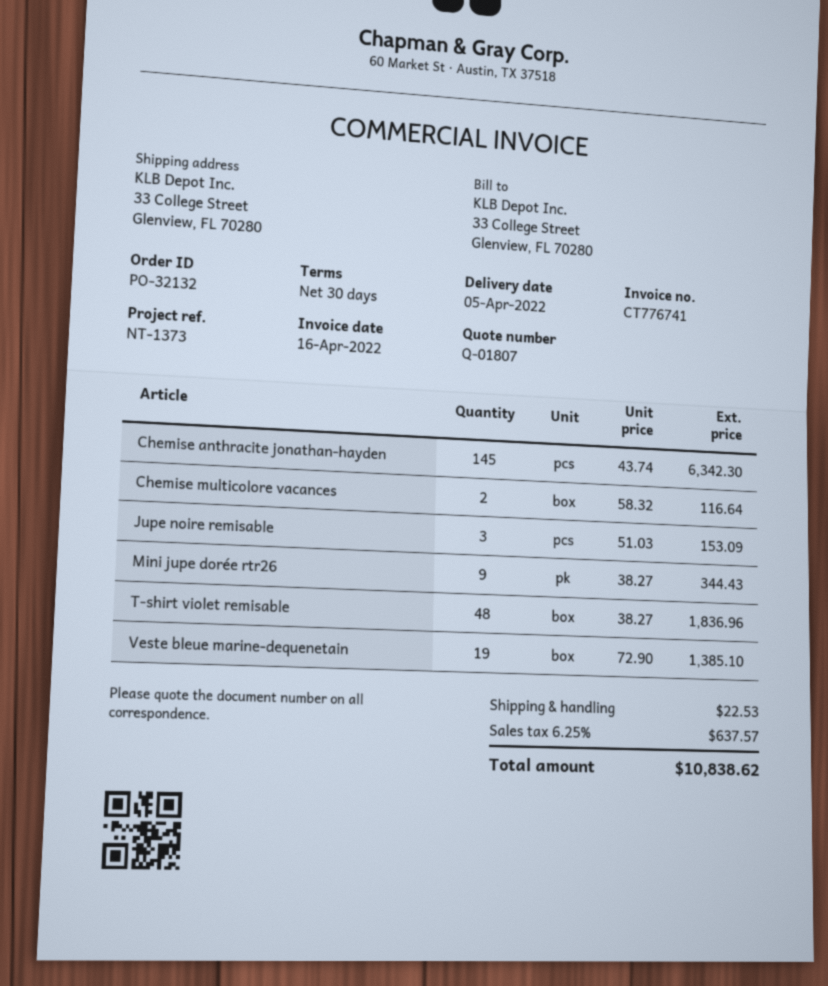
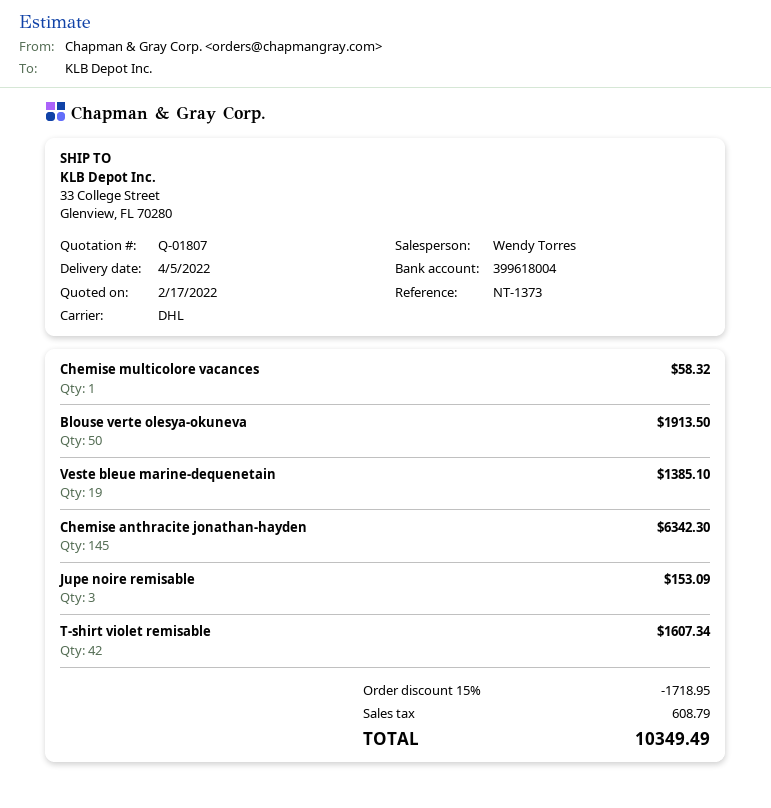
Chemise multicolore vacances: 2 for 116.64 -> 1 for 58.32
Mini jupe dorée rtr26: 9 for 344.43 -> none
T-shirt violet remisable: 48 for 1836.96 -> 42 for 1607.34
Blouse verte olesya-okuneva: none -> 50 for 1913.50
discount: none -> 15% = 1718.95
shipping: 22.53 -> none
tax: 637.57 -> 608.79
total: 10838.62 -> 10349.49

